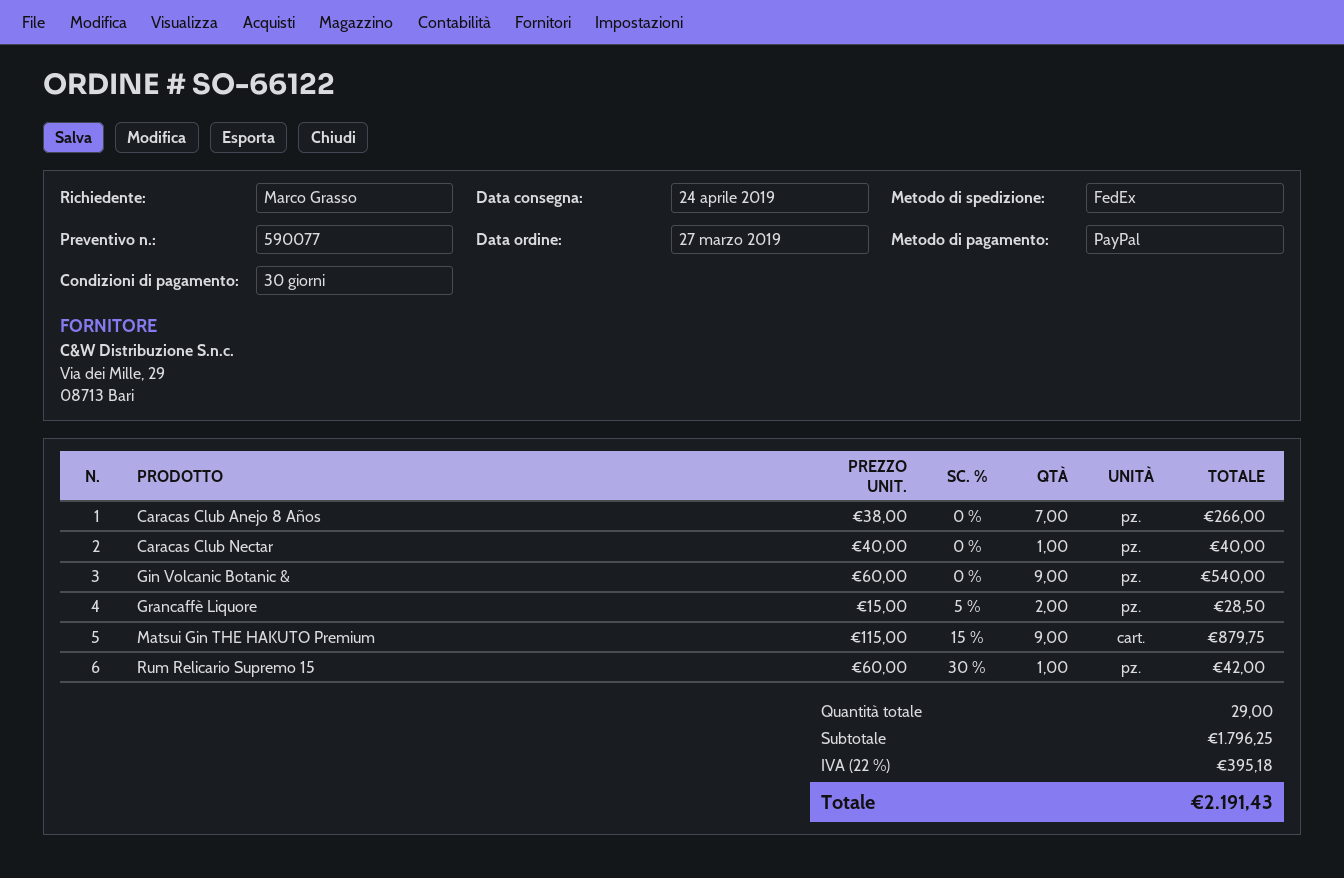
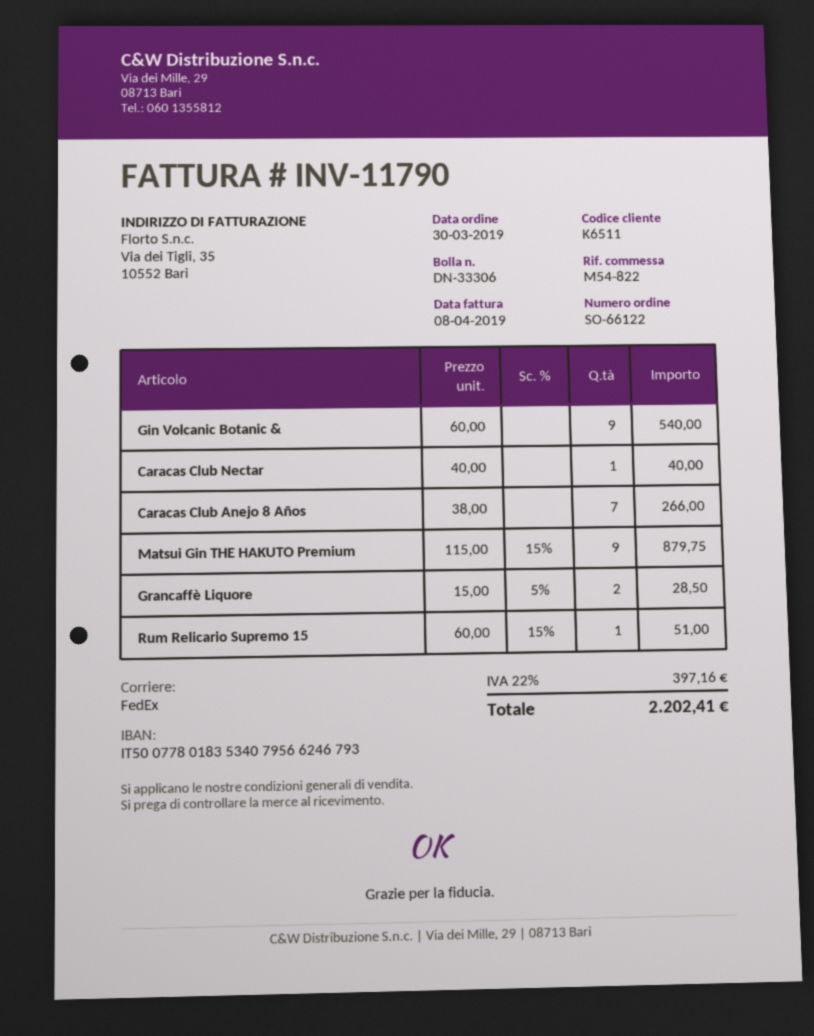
order date: 2019-03-27 -> 2019-03-30
Rum Relicario Supremo 15: 1 x 60.00 - 30% = 42.00 -> 1 x 60.00 - 15% = 51.00
tax: 22% = 395.18 -> 22% = 397.16
total: 2191.43 -> 2202.41

